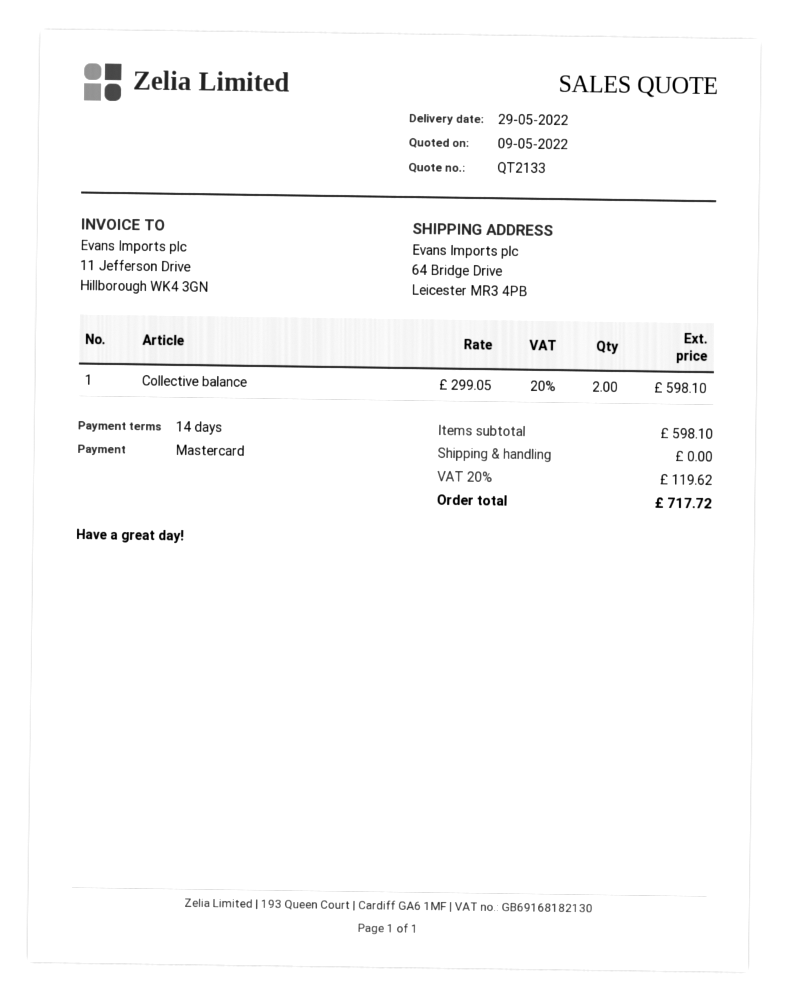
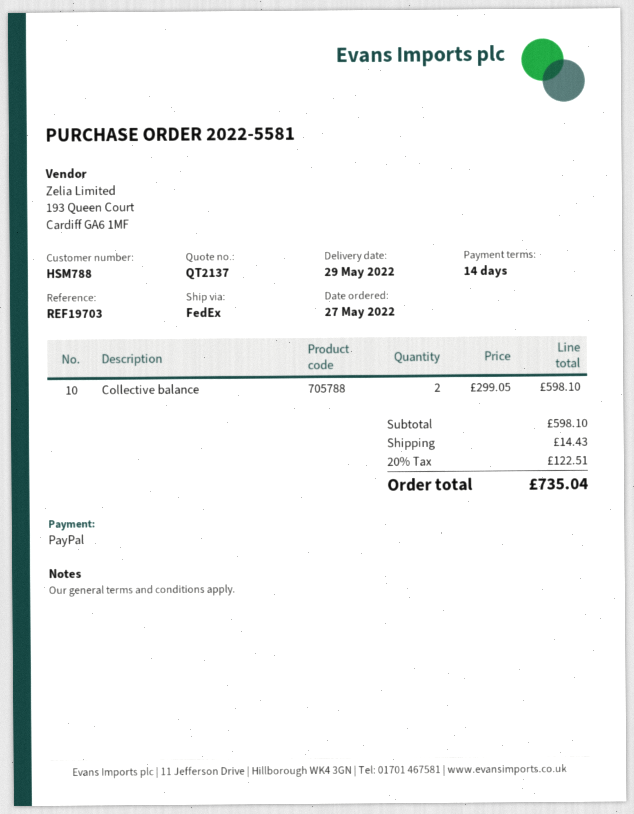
quote number: QT2133 -> QT2137
payment method: Mastercard -> PayPal
shipping: 0.00 -> 14.43
tax: 20% = 119.62 -> 20% = 122.51
total: 717.72 -> 735.04

